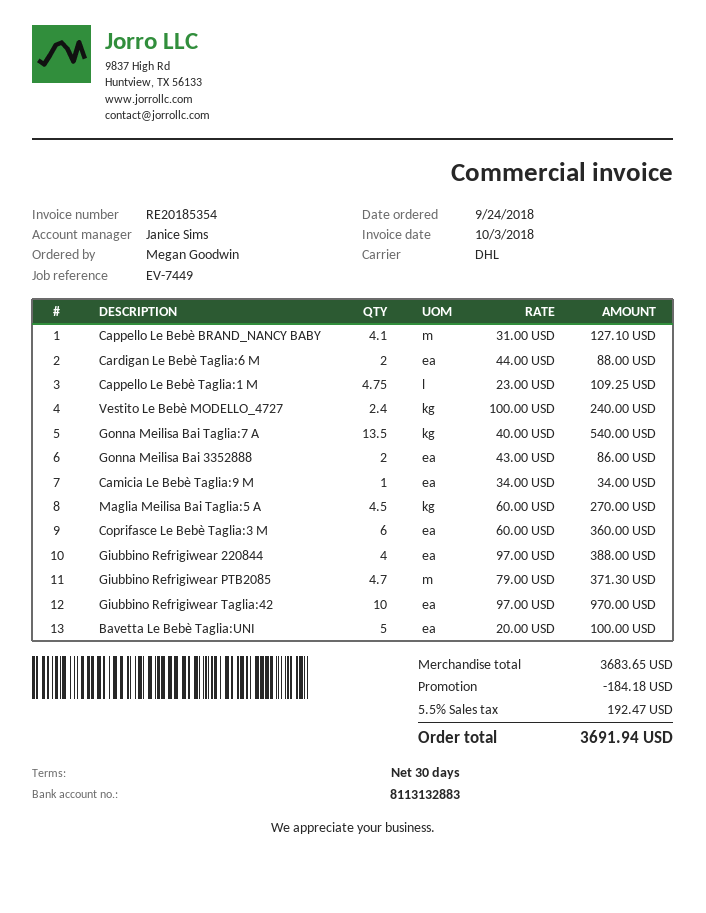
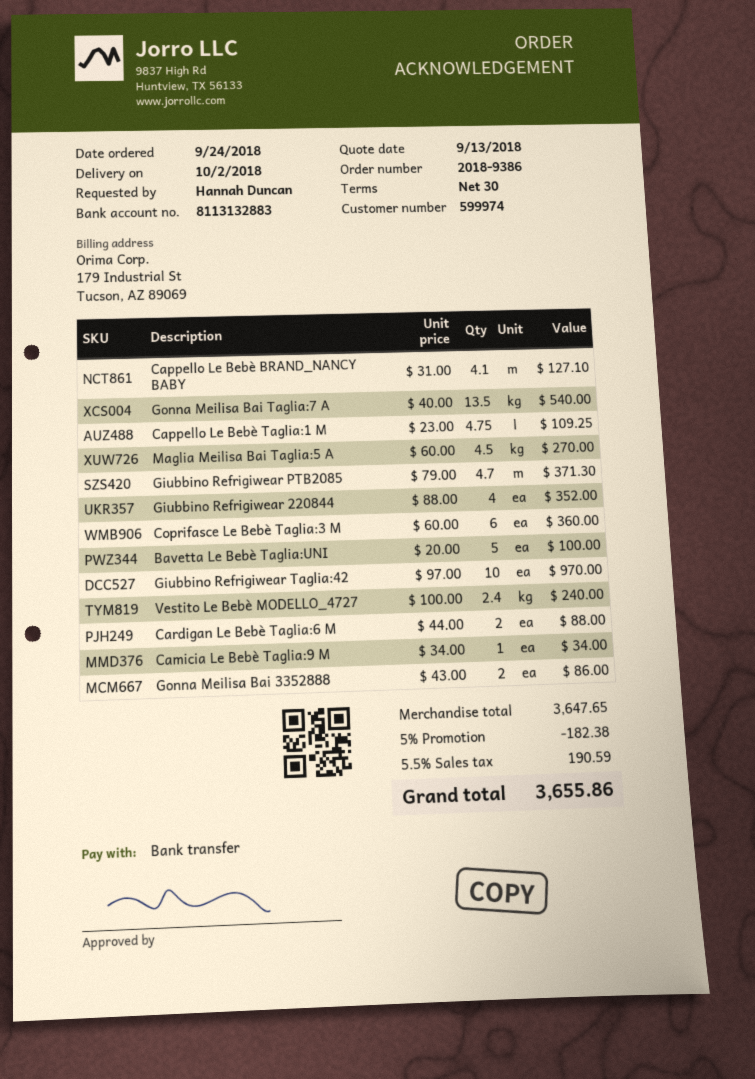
ordered by: Megan Goodwin -> Hannah Duncan
Giubbino Refrigiwear 220844: 4 x 97.00 = 388.00 -> 4 x 88.00 = 352.00
subtotal: 3683.65 -> 3647.65
discount: 184.18 -> 182.38
tax: 5.5% = 192.47 -> 5.5% = 190.59
total: 3691.94 -> 3655.86

